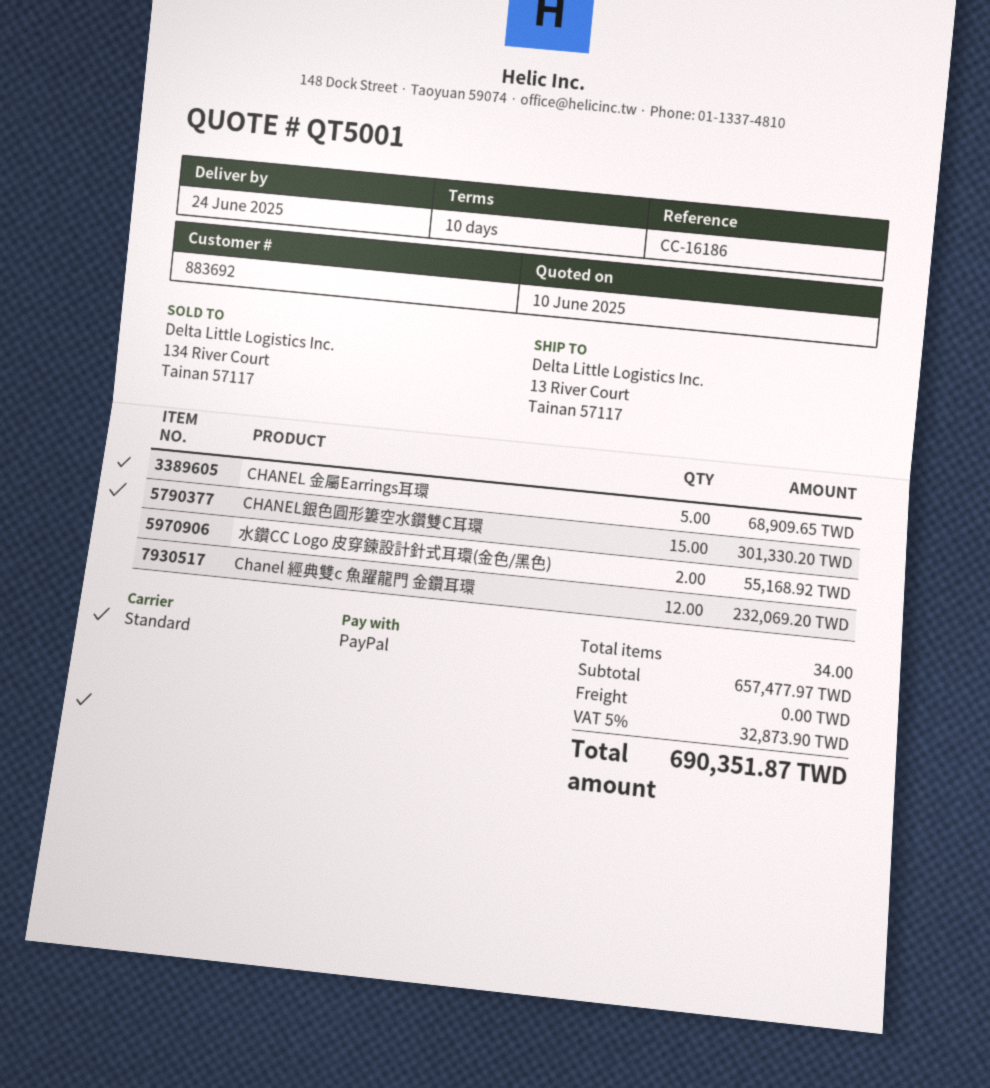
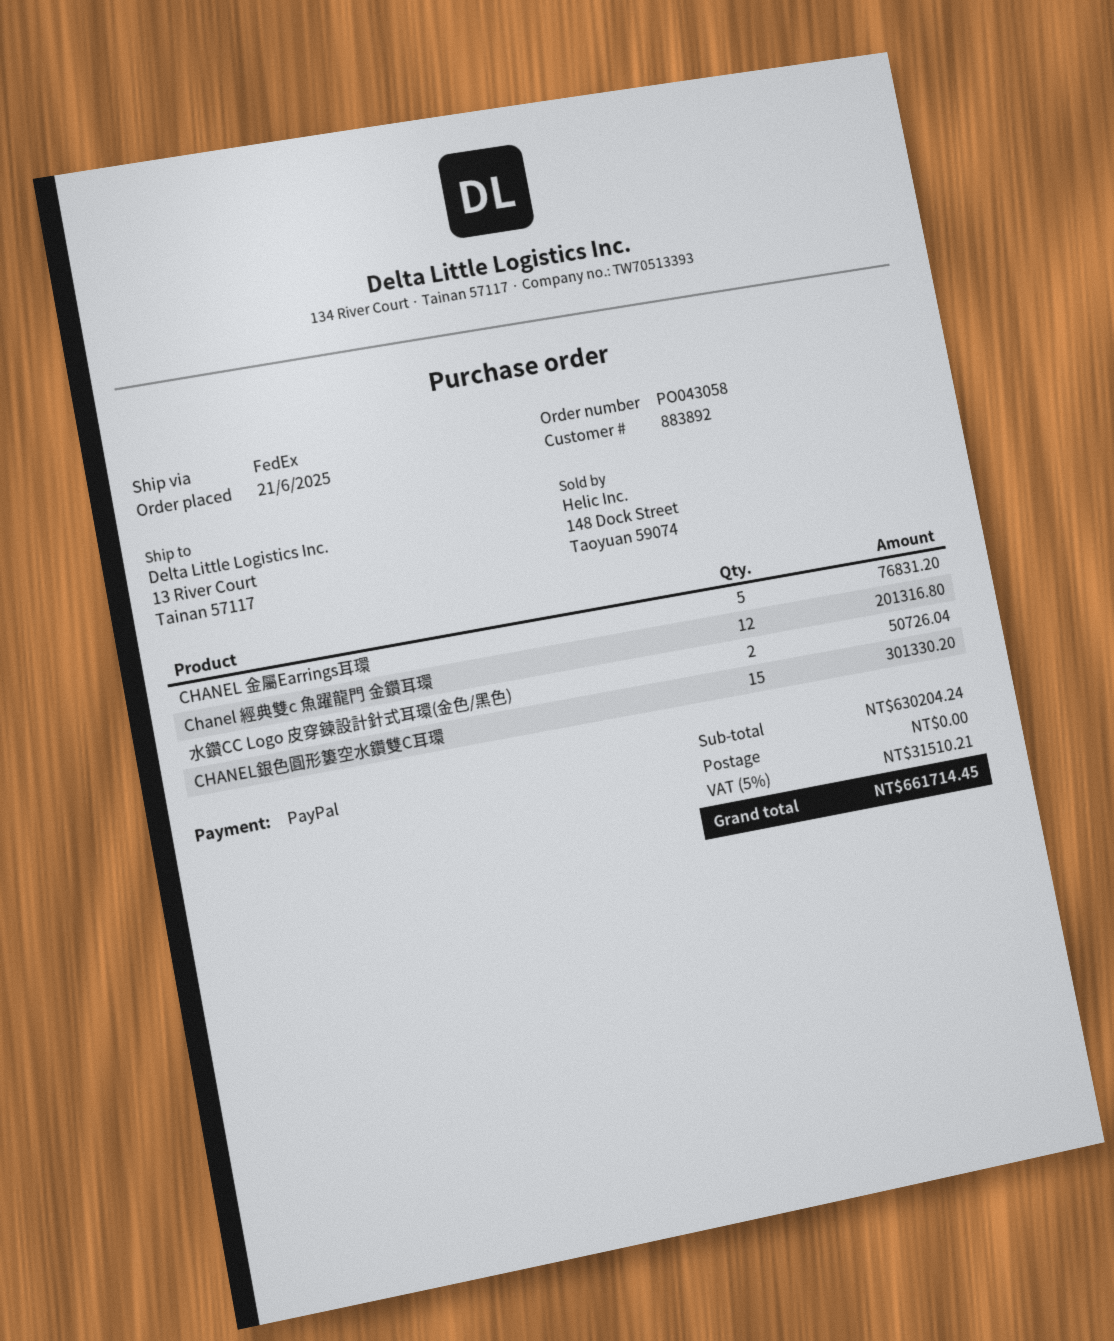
customer number: 883692 -> 883892
shipping method: standard -> FedEx
CHANEL 金屬Earrings耳環: 5 for 68909.65 -> 5 for 76831.20
水鑽CC Logo 皮穿鍊設計針式耳環(金色/黑色): 2 for 55168.92 -> 2 for 50726.04
Chanel 經典雙c 魚躍龍門 金鑽耳環: 12 for 232069.20 -> 12 for 201316.80
subtotal: 657477.97 -> 630204.24
tax: 5% = 32873.90 -> 5% = 31510.21
total: 690351.87 -> 661714.45

